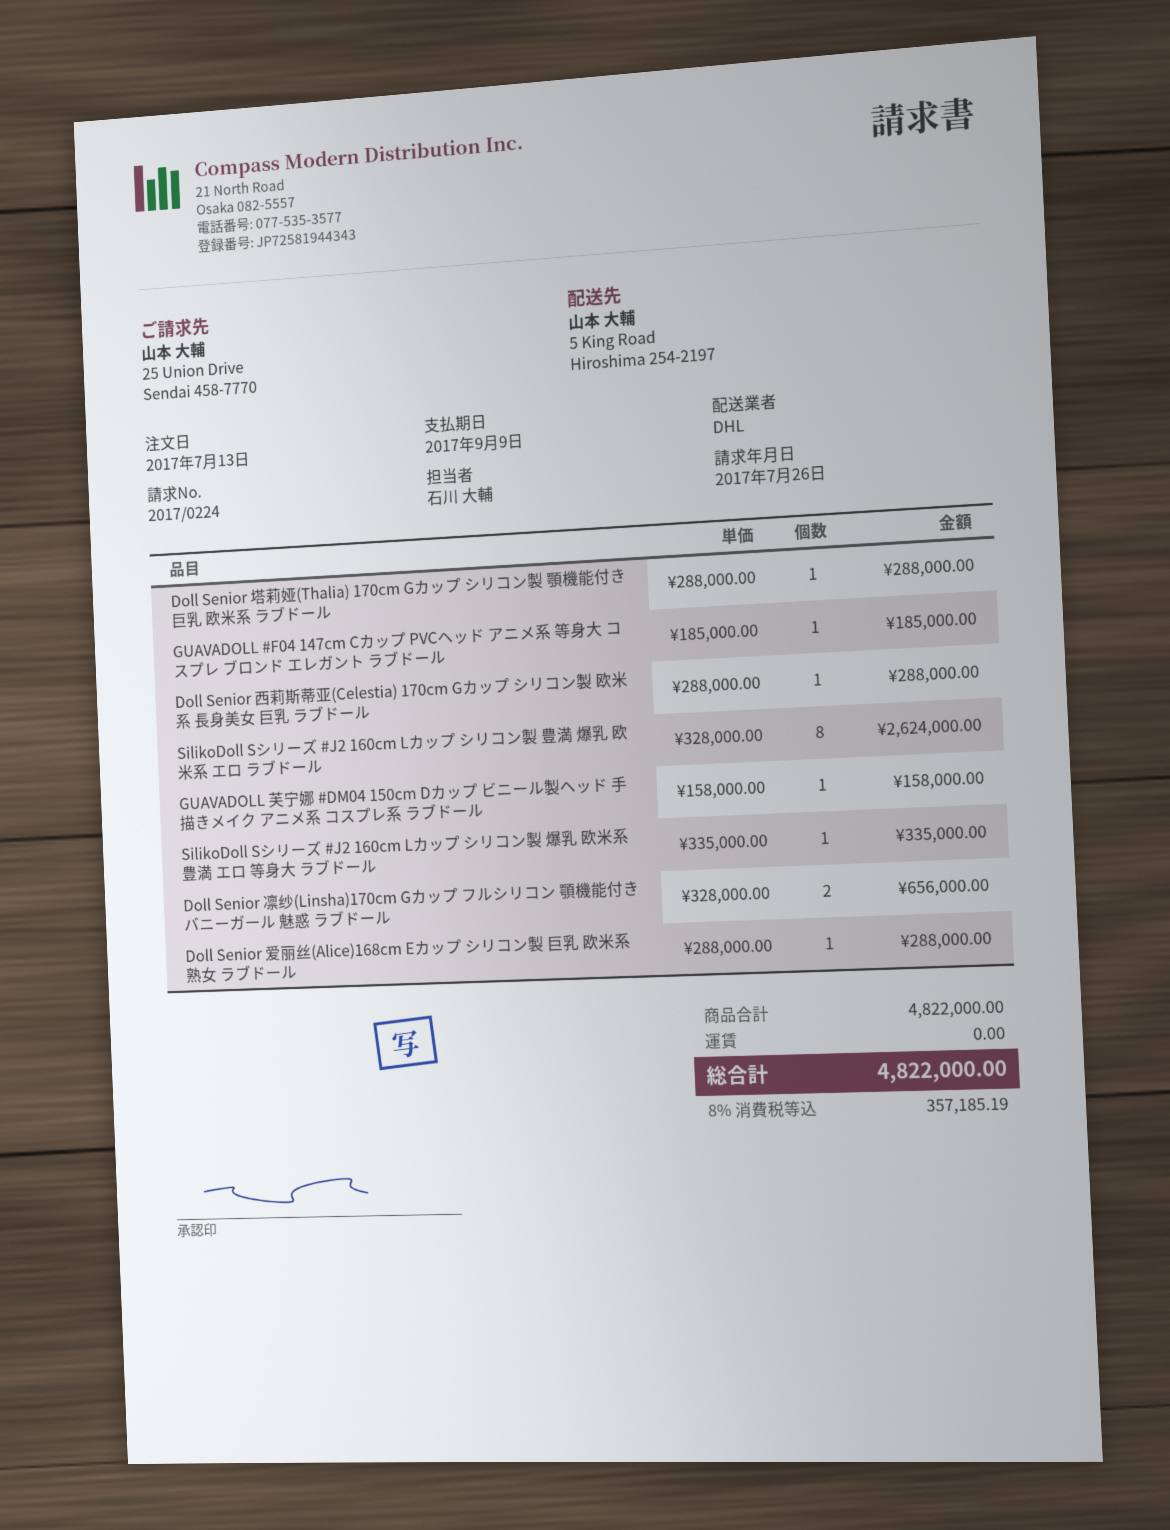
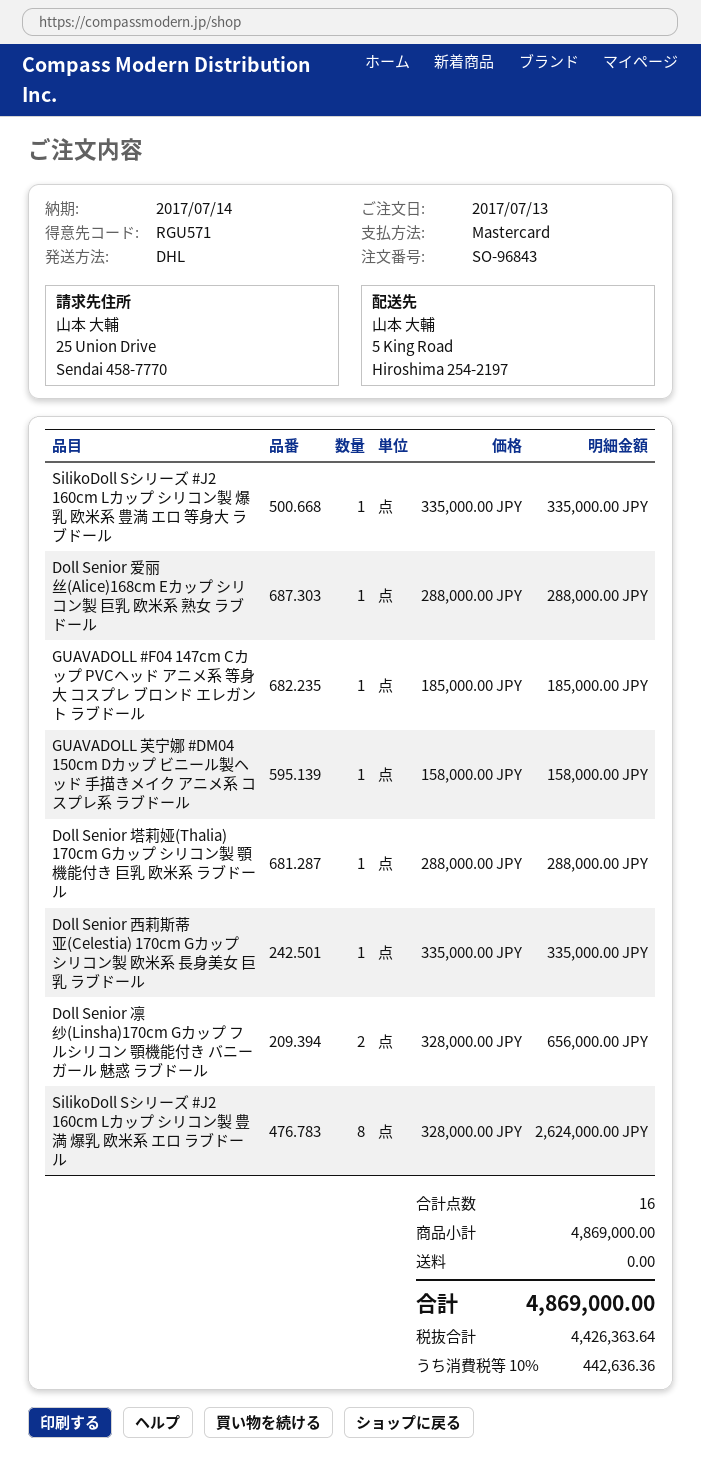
Doll Senior 西莉斯蒂亚(Celestia) 170cm Gカップ シリコン製 欧米系 長身美女 巨乳 ラブドール: 1 x 288000.00 = 288000.00 -> 1 x 335000.00 = 335000.00
subtotal: 4822000.00 -> 4869000.00
tax: 8% = 357185.19 -> 10% = 442636.36
total: 4822000.00 -> 4869000.00

